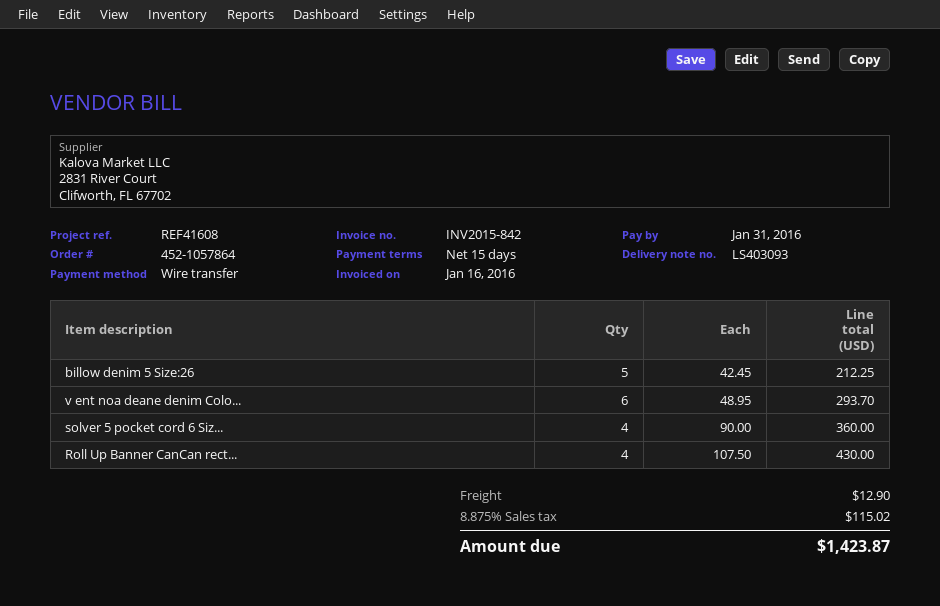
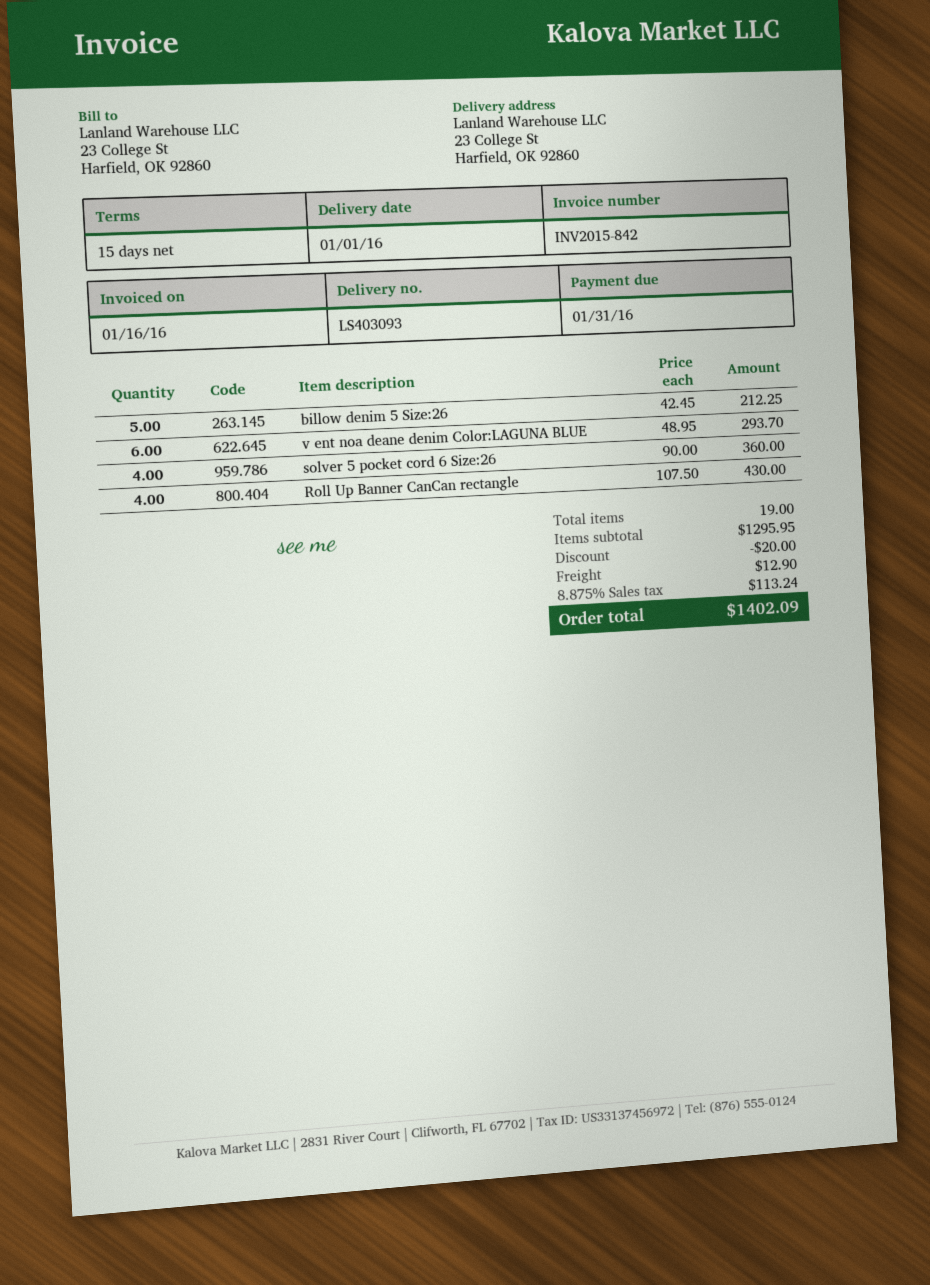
discount: none -> 20.00
tax: 8.875% = 115.02 -> 8.875% = 113.24
total: 1423.87 -> 1402.09

